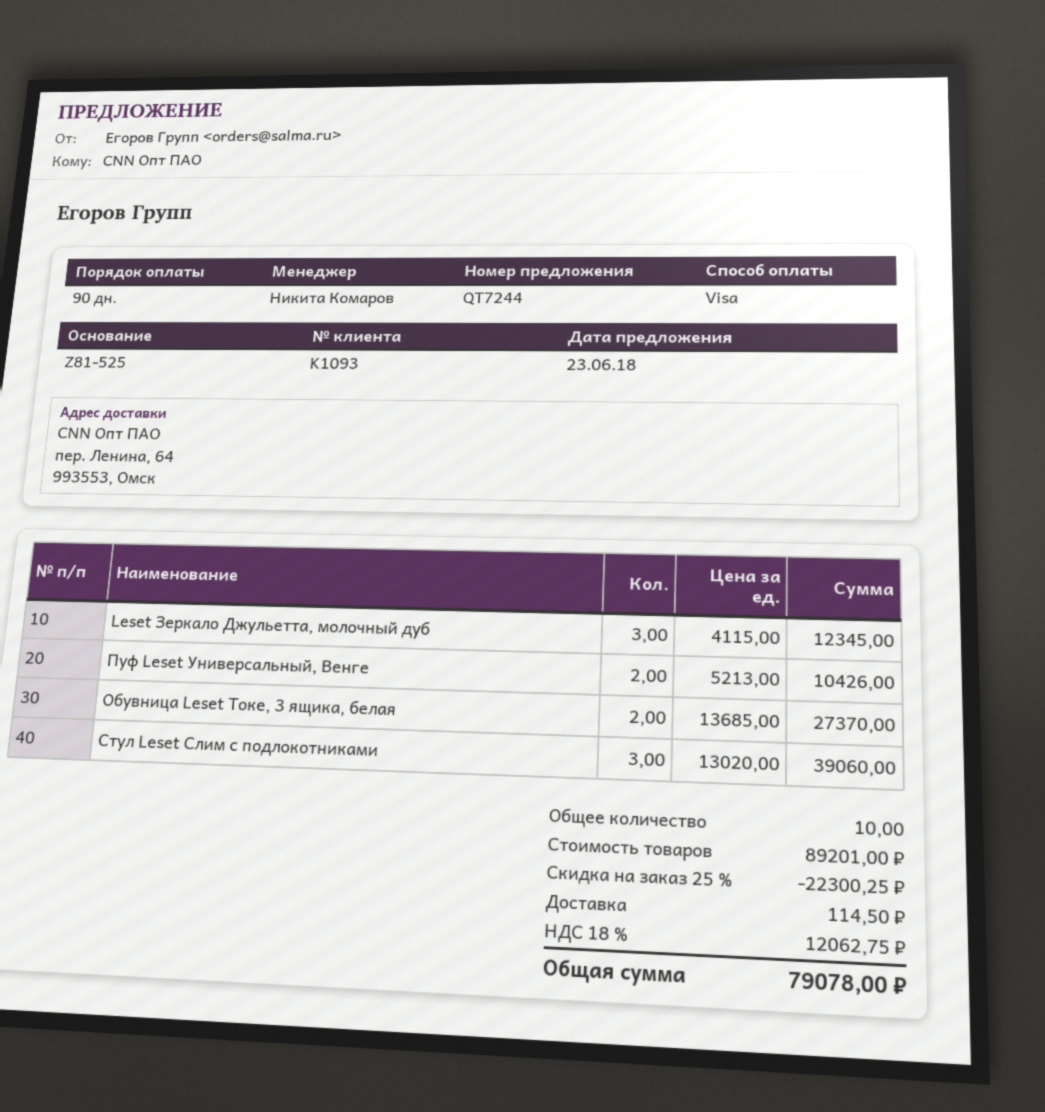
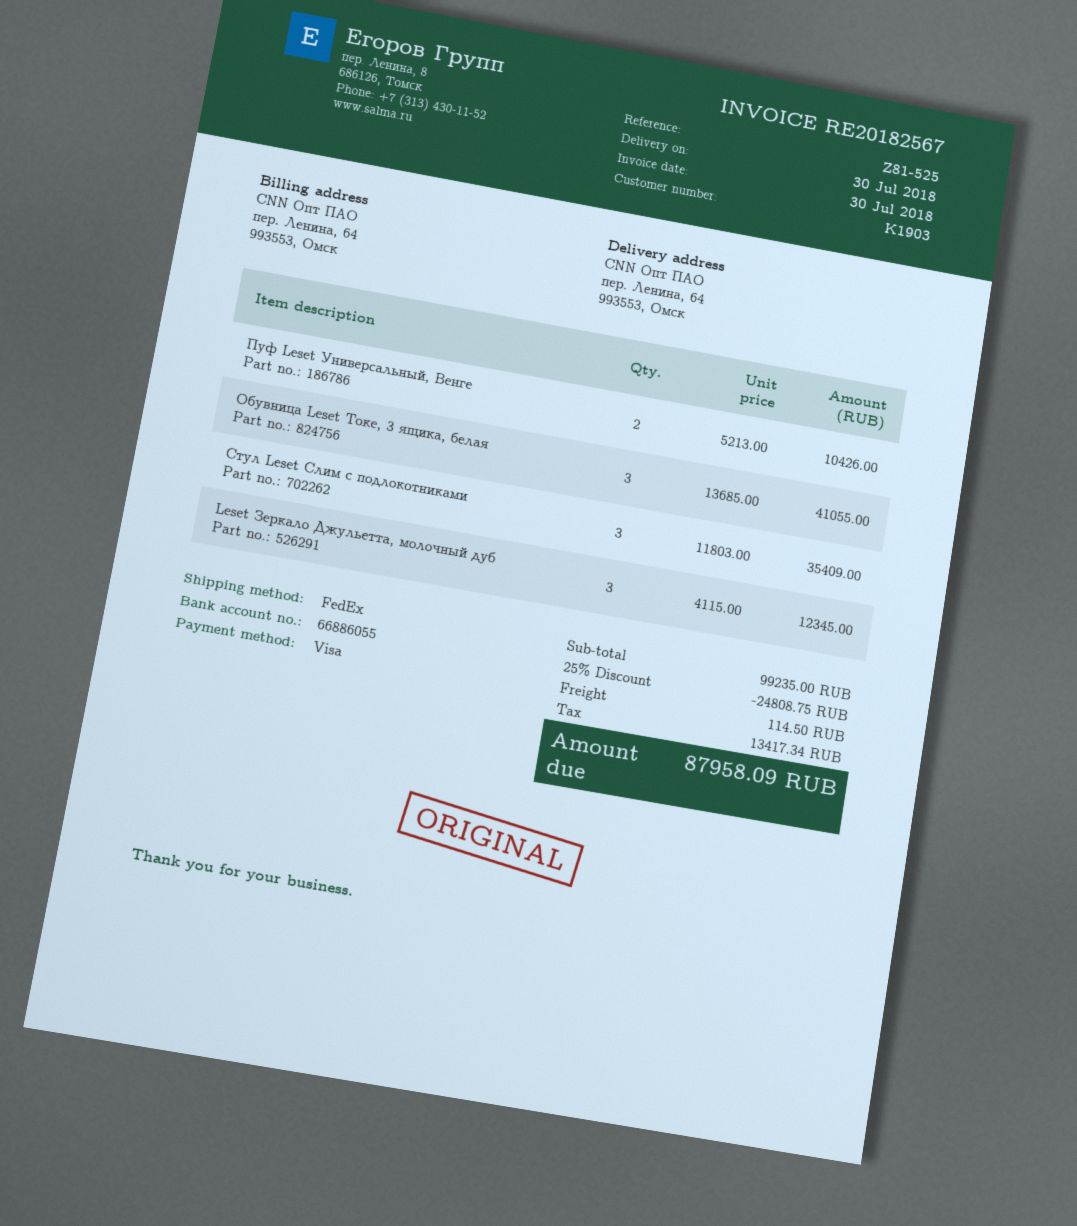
customer number: K1093 -> K1903
Обувница Leset Токе, 3 ящика, белая: 2 x 13685.00 = 27370.00 -> 3 x 13685.00 = 41055.00
Стул Leset Слим с подлокотниками: 3 x 13020.00 = 39060.00 -> 3 x 11803.00 = 35409.00
subtotal: 89201.00 -> 99235.00
discount: 25% = 22300.25 -> 25% = 24808.75
tax: 12062.75 -> 13417.34
total: 79078.00 -> 87958.09

